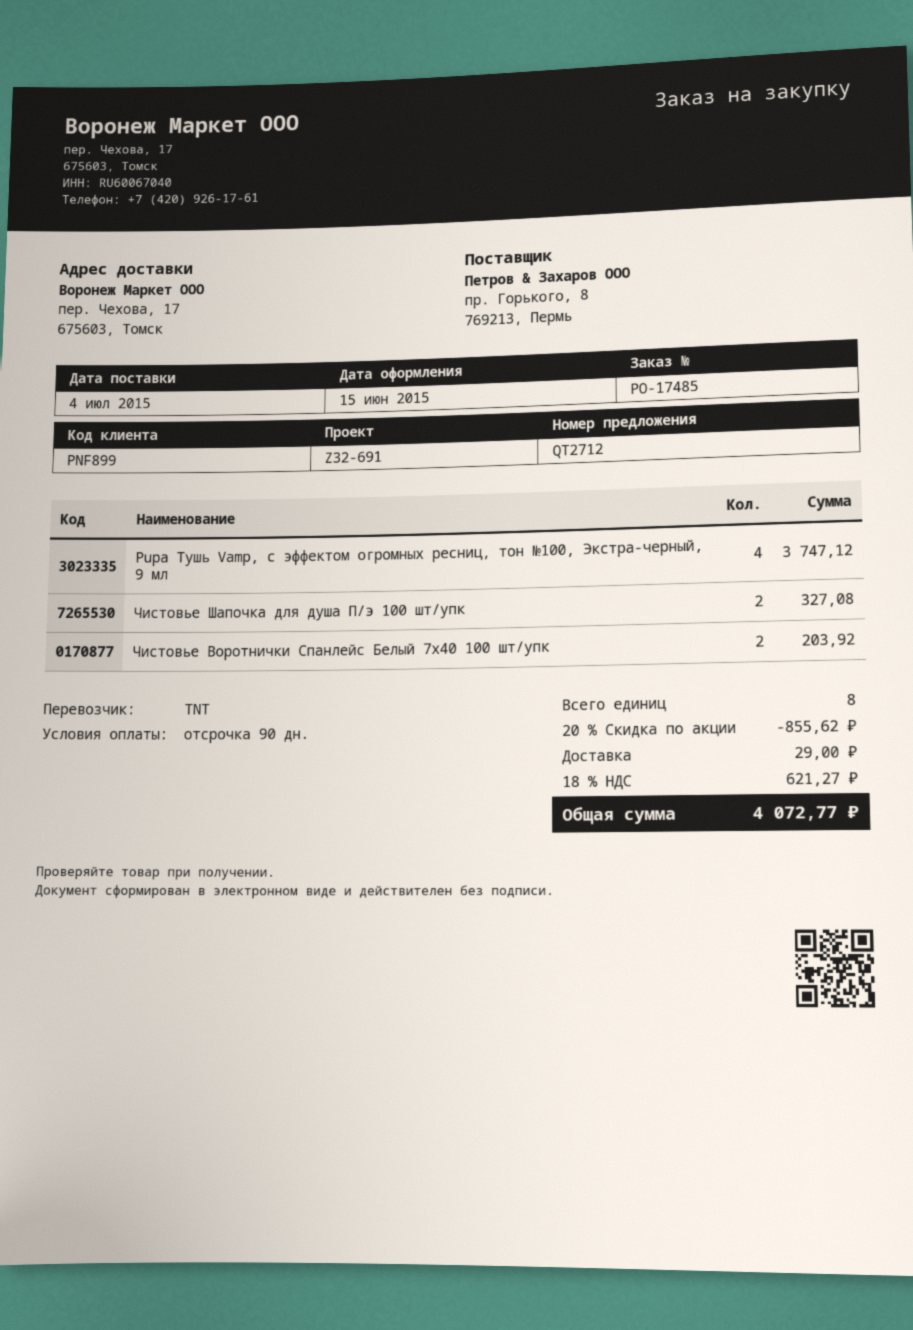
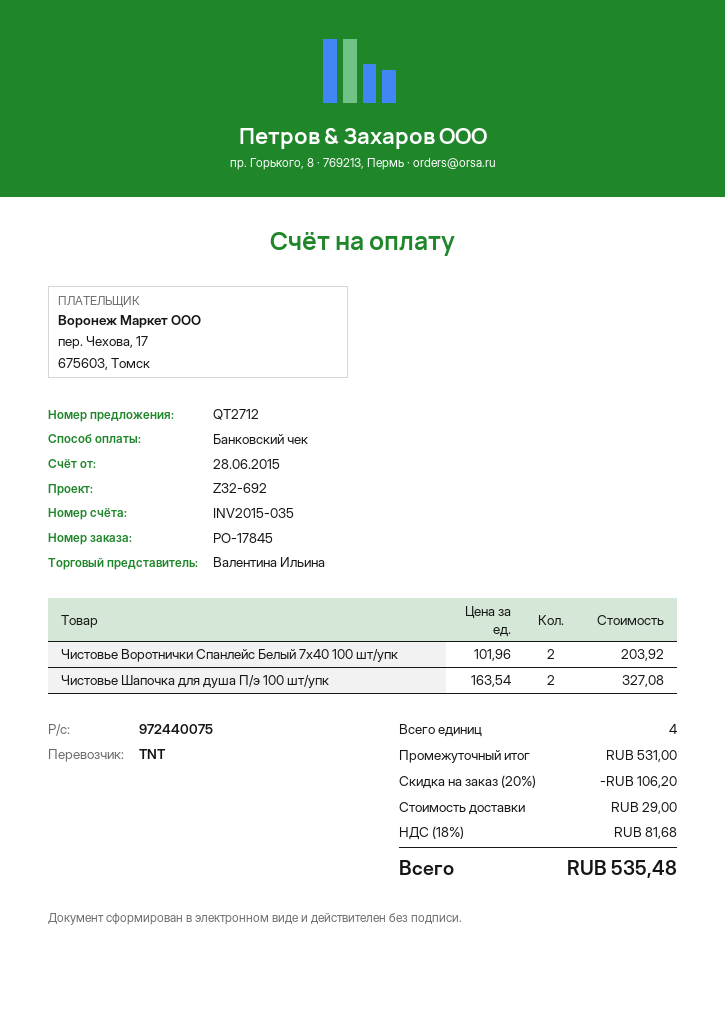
order number: PO-17485 -> PO-17845
reference: Z32-691 -> Z32-692
Pupa Тушь Vamp, с эффектом огромных ресниц, тон №100, Экстра-черный, 9 мл: 4 for 3747.12 -> none
total quantity: 8 -> 4
discount: 20% = 855.62 -> 20% = 106.20
tax: 18% = 621.27 -> 18% = 81.68
total: 4072.77 -> 535.48

